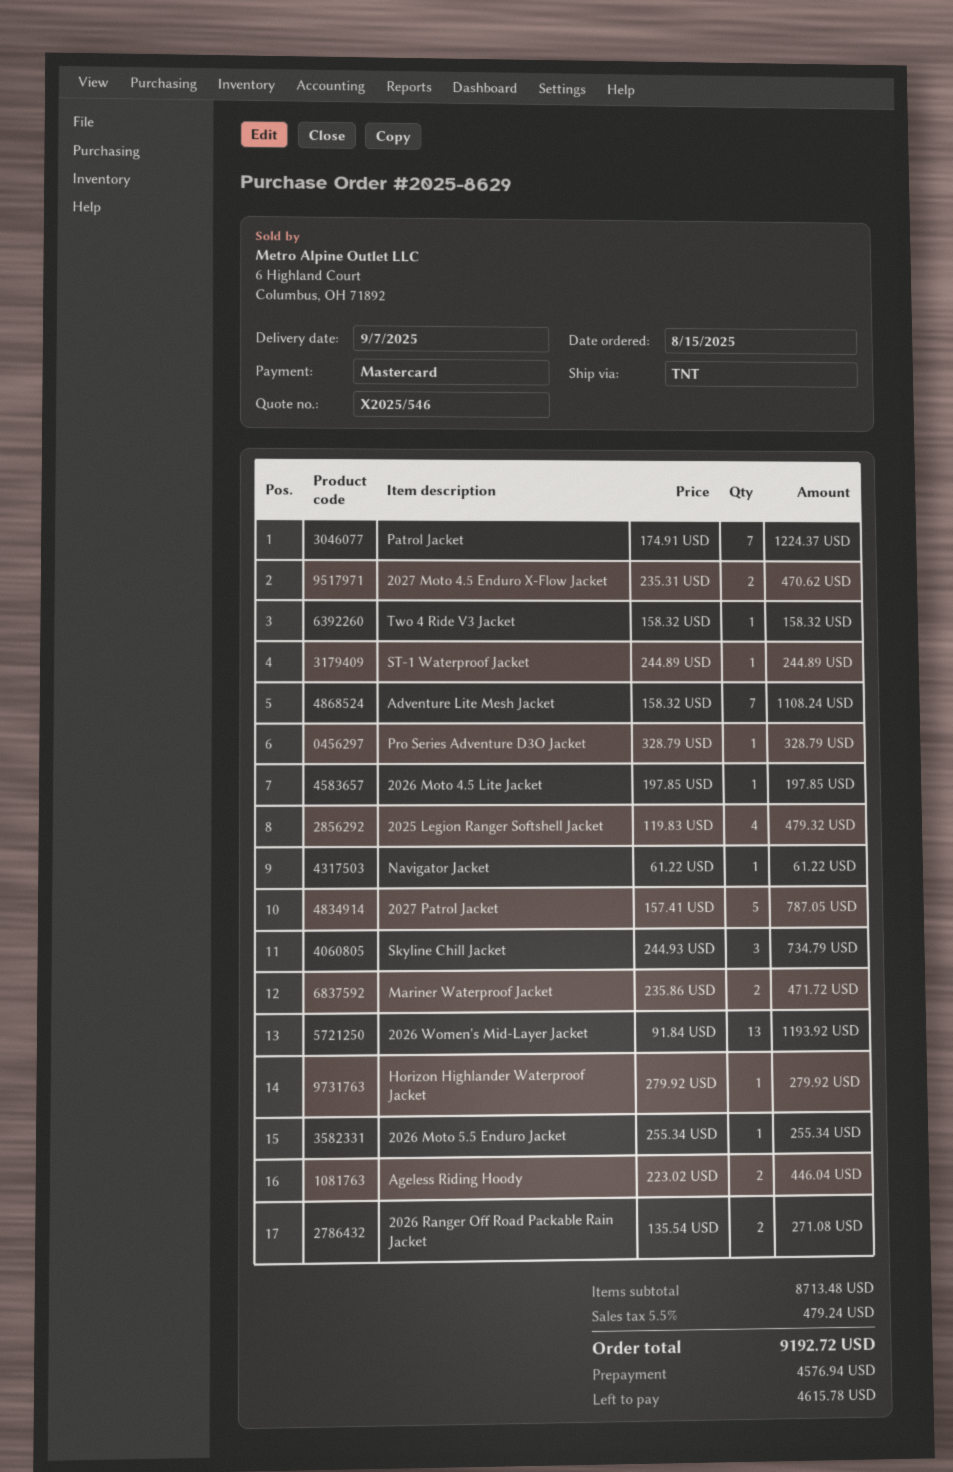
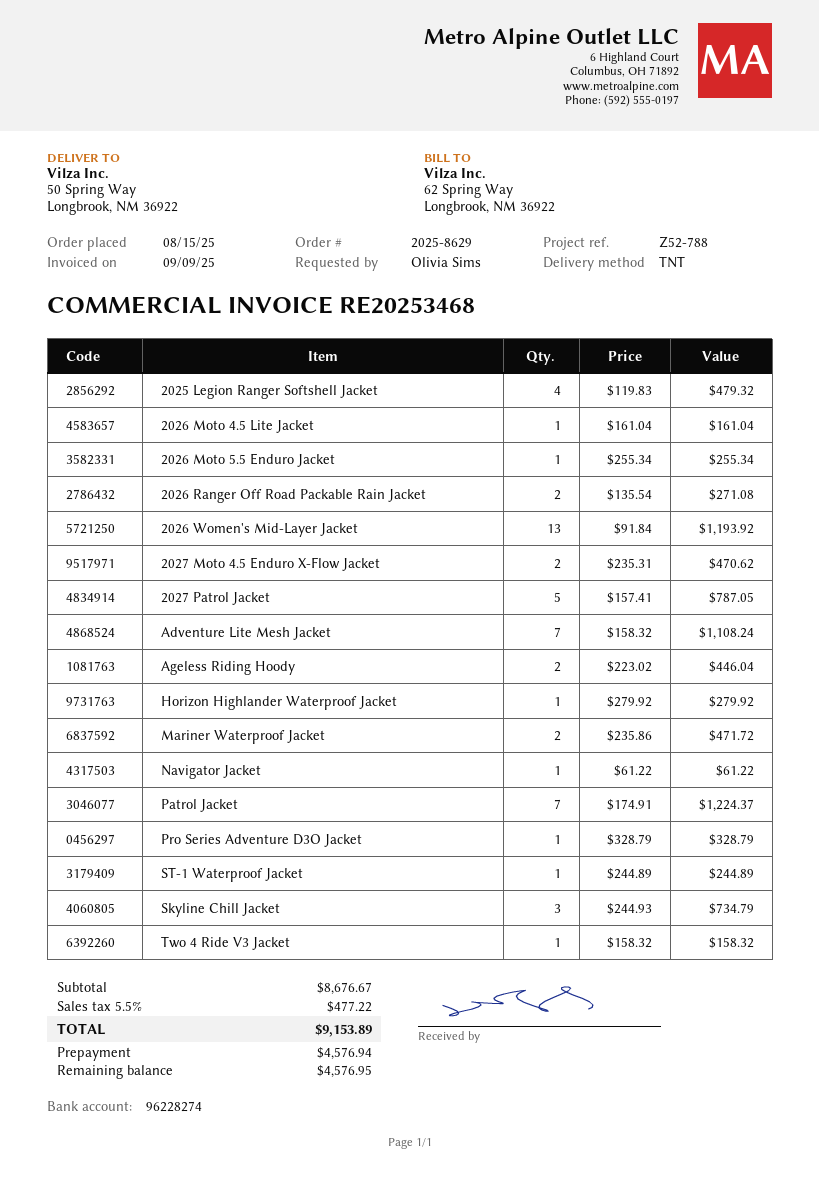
2026 Moto 4.5 Lite Jacket: 1 x 197.85 = 197.85 -> 1 x 161.04 = 161.04
subtotal: 8713.48 -> 8676.67
tax: 5.5% = 479.24 -> 5.5% = 477.22
total: 9192.72 -> 9153.89
balance: 4615.78 -> 4576.95

